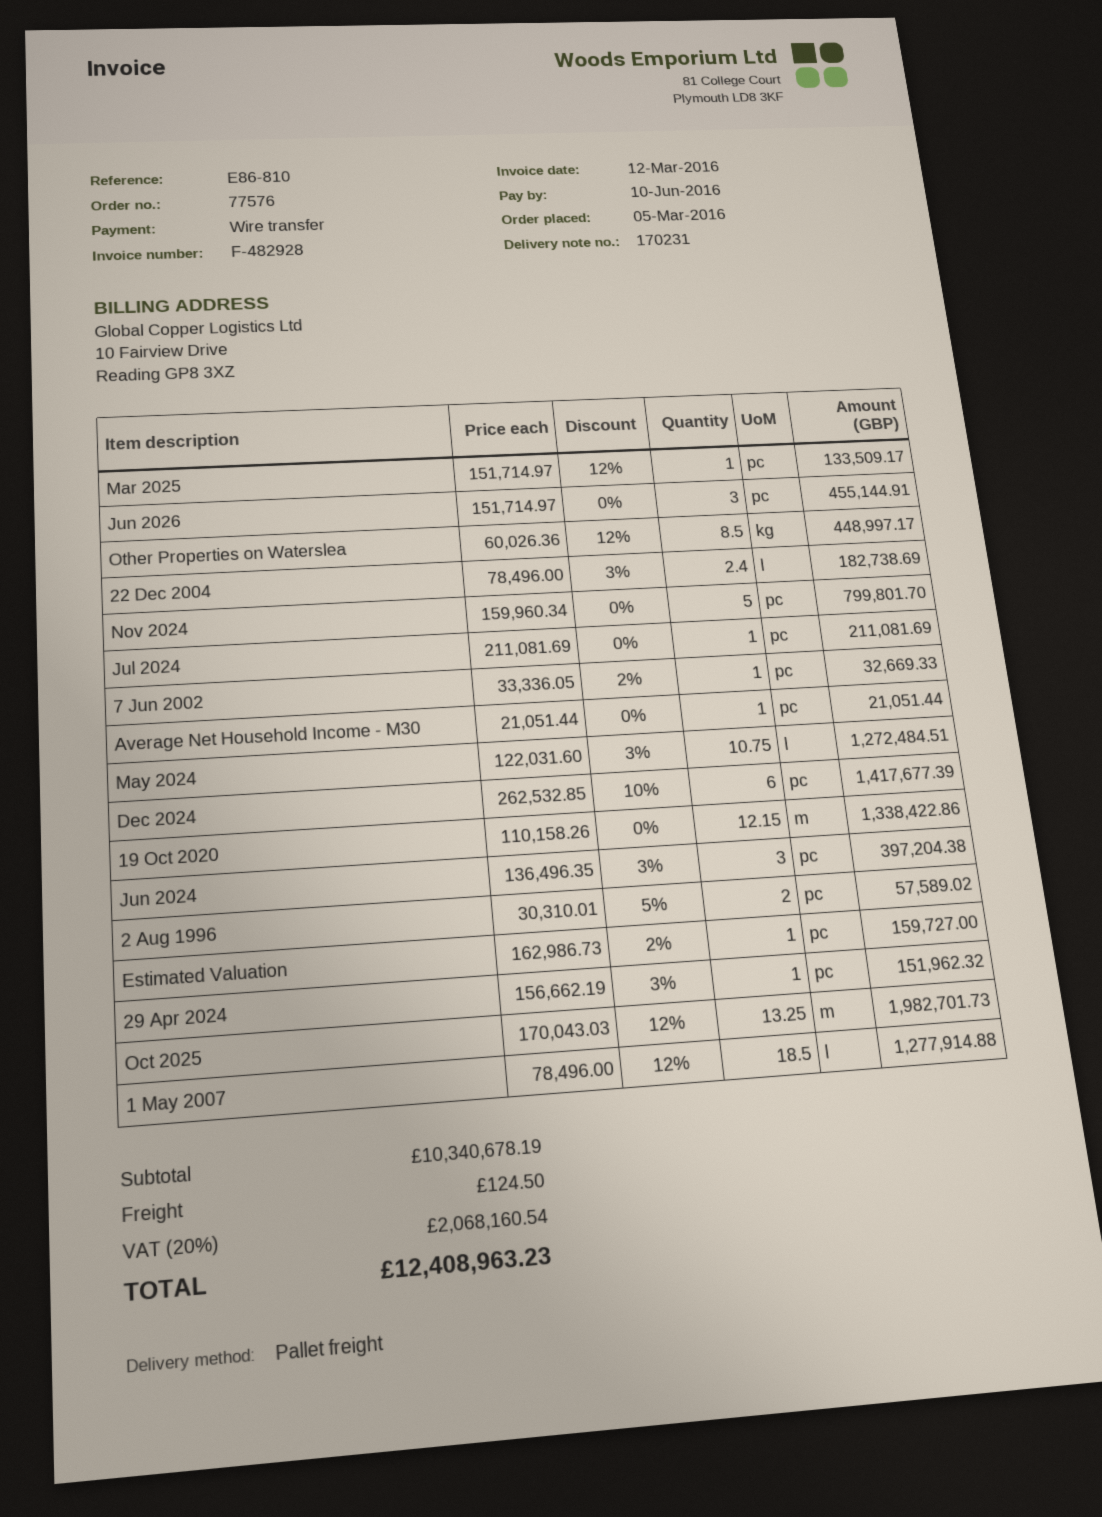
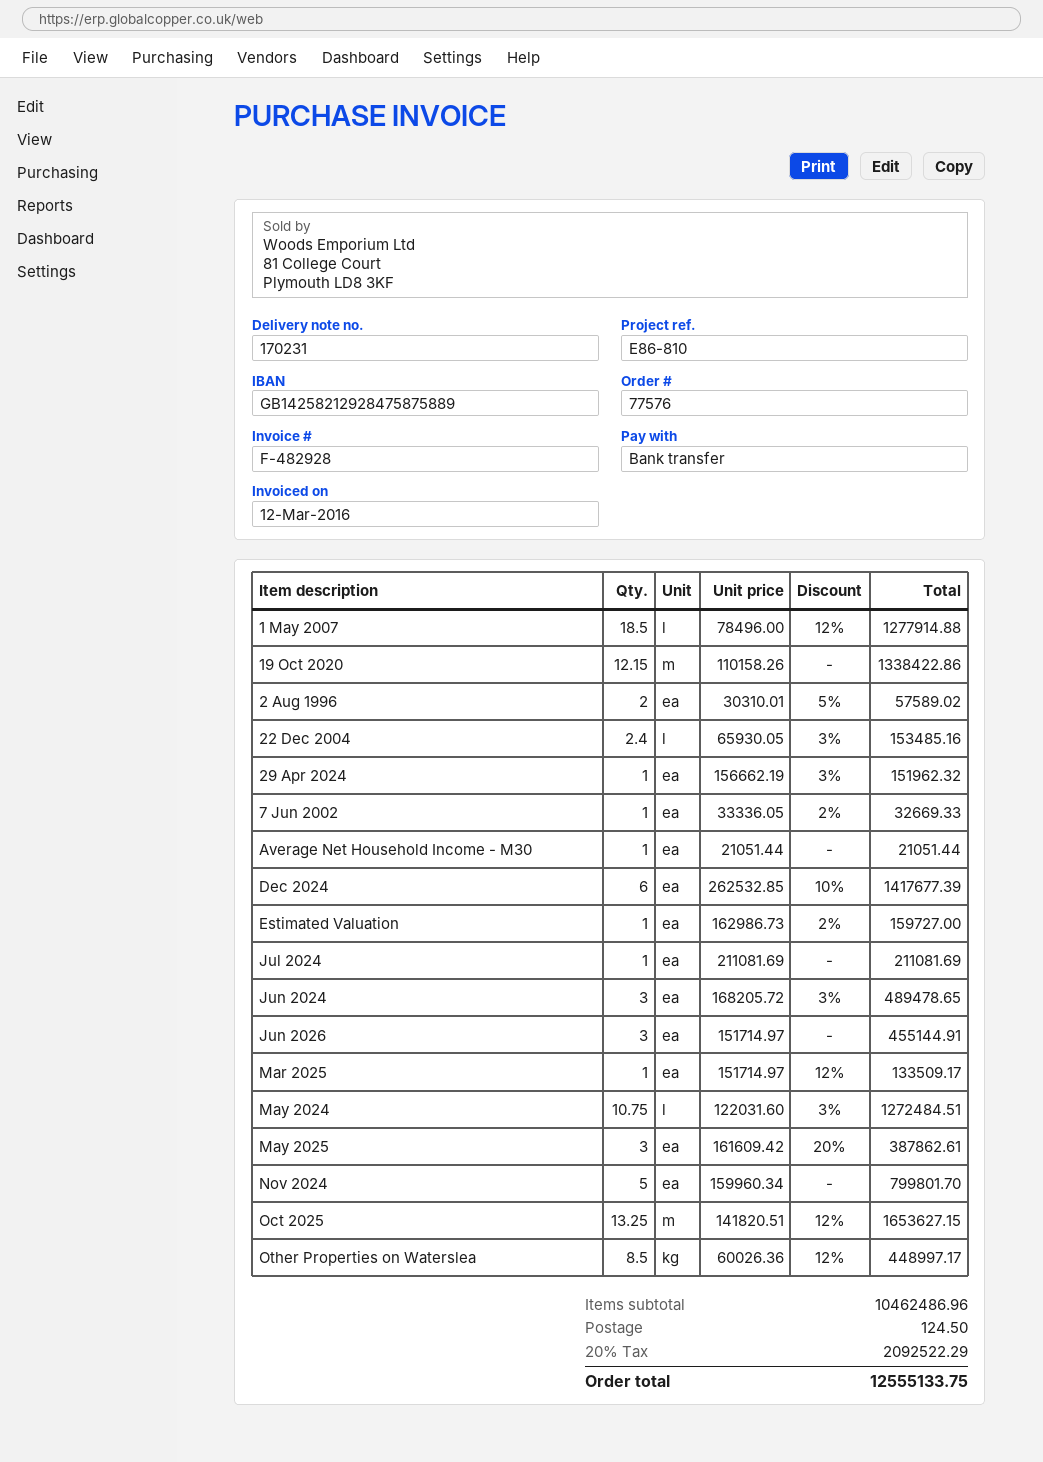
22 Dec 2004: 2.4 x 78496.00 - 3% = 182738.69 -> 2.4 x 65930.05 - 3% = 153485.16
Jun 2024: 3 x 136496.35 - 3% = 397204.38 -> 3 x 168205.72 - 3% = 489478.65
Oct 2025: 13.25 x 170043.03 - 12% = 1982701.73 -> 13.25 x 141820.51 - 12% = 1653627.15
May 2025: none -> 3 x 161609.42 - 20% = 387862.61
subtotal: 10340678.19 -> 10462486.96
tax: 20% = 2068160.54 -> 20% = 2092522.29
total: 12408963.23 -> 12555133.75

